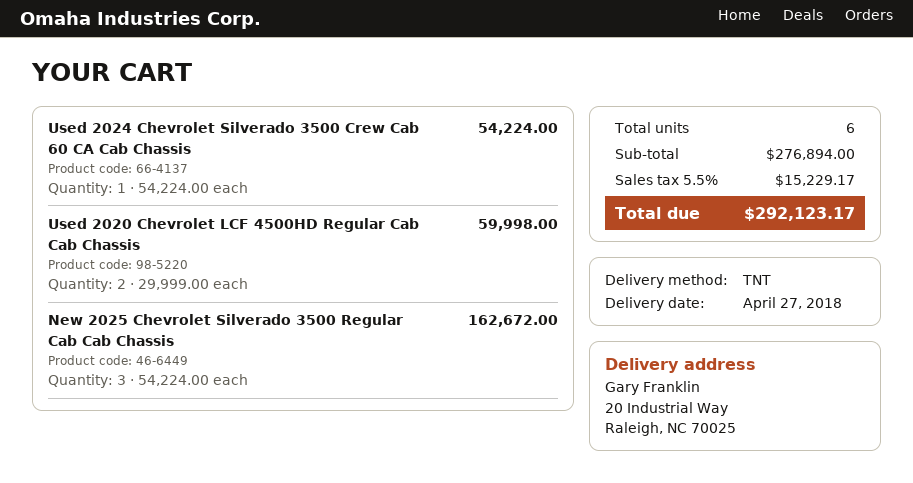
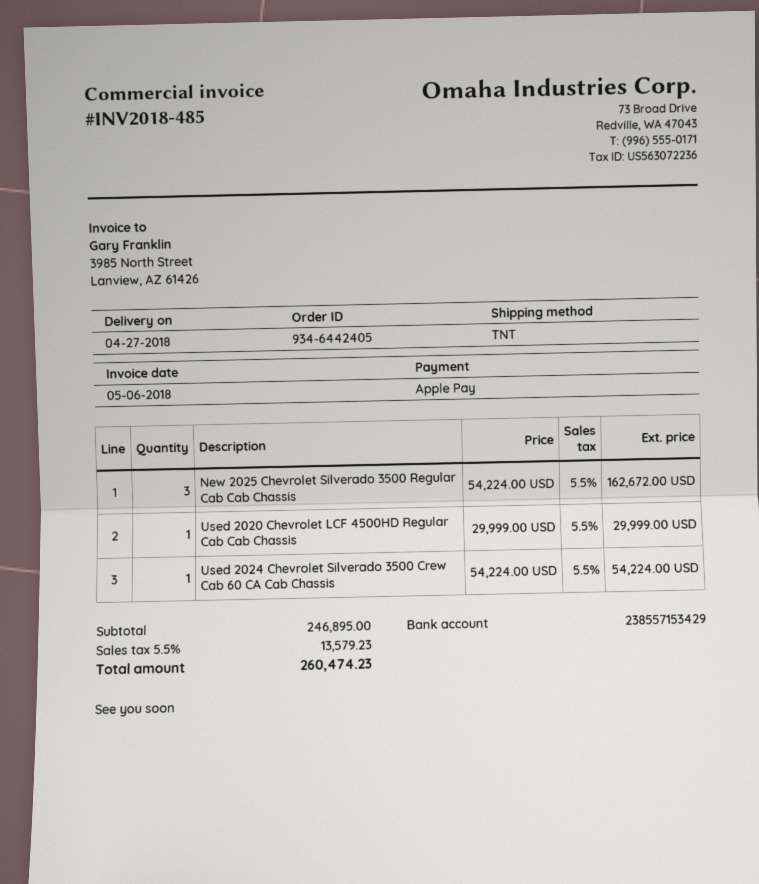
Used 2020 Chevrolet LCF 4500HD Regular Cab Cab Chassis: 2 x 29999.00 = 59998.00 -> 1 x 29999.00 = 29999.00
subtotal: 276894.00 -> 246895.00
tax: 5.5% = 15229.17 -> 5.5% = 13579.23
total: 292123.17 -> 260474.23

